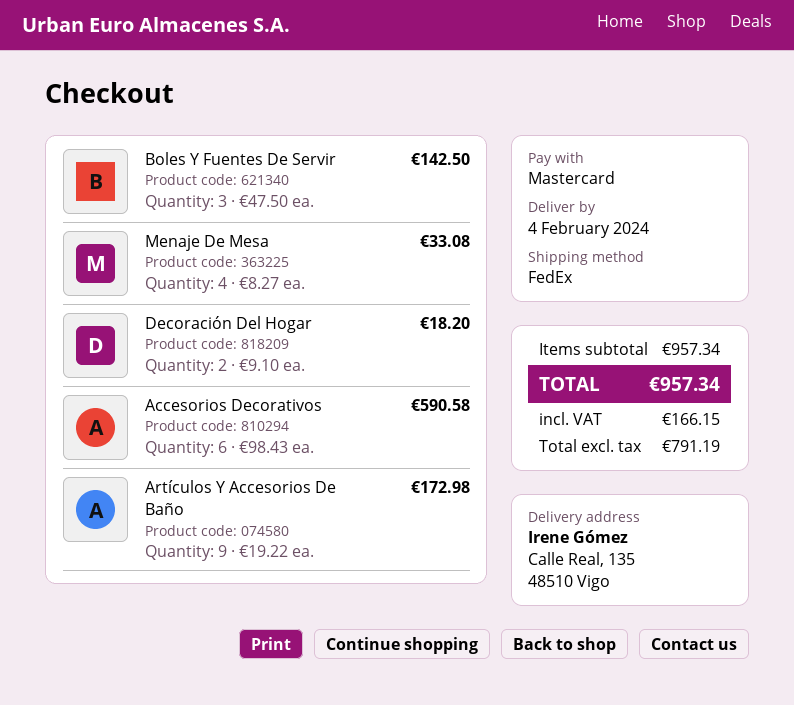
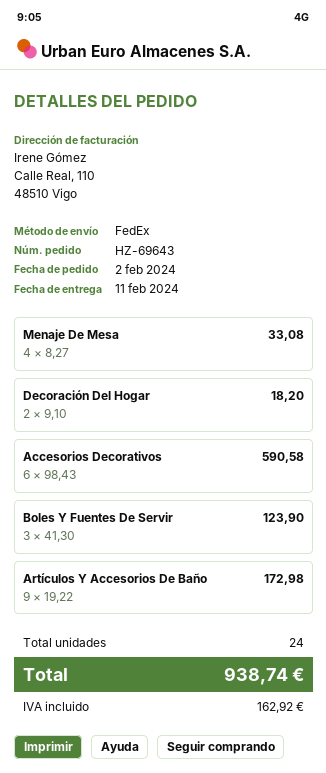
delivery date: 2024-02-04 -> 2024-02-11
Boles Y Fuentes De Servir: 3 x 47.50 = 142.50 -> 3 x 41.30 = 123.90
tax: 166.15 -> 162.92
total: 957.34 -> 938.74

